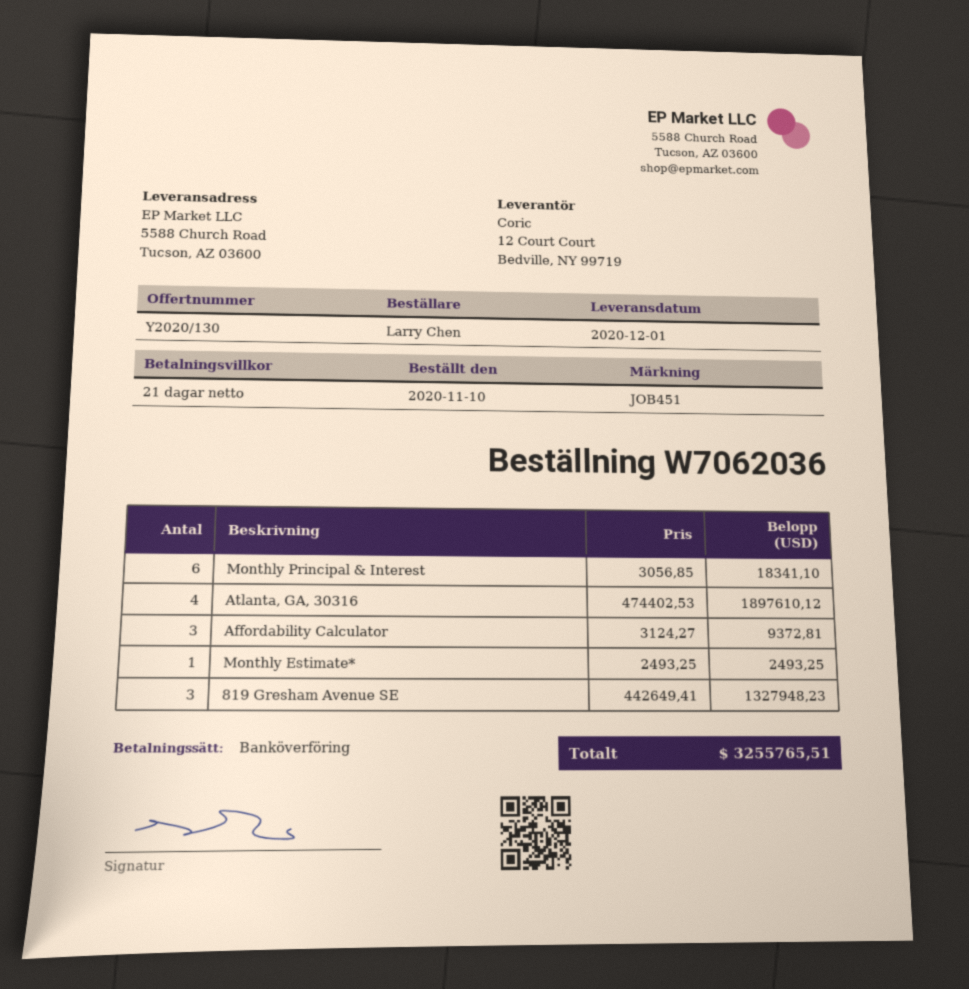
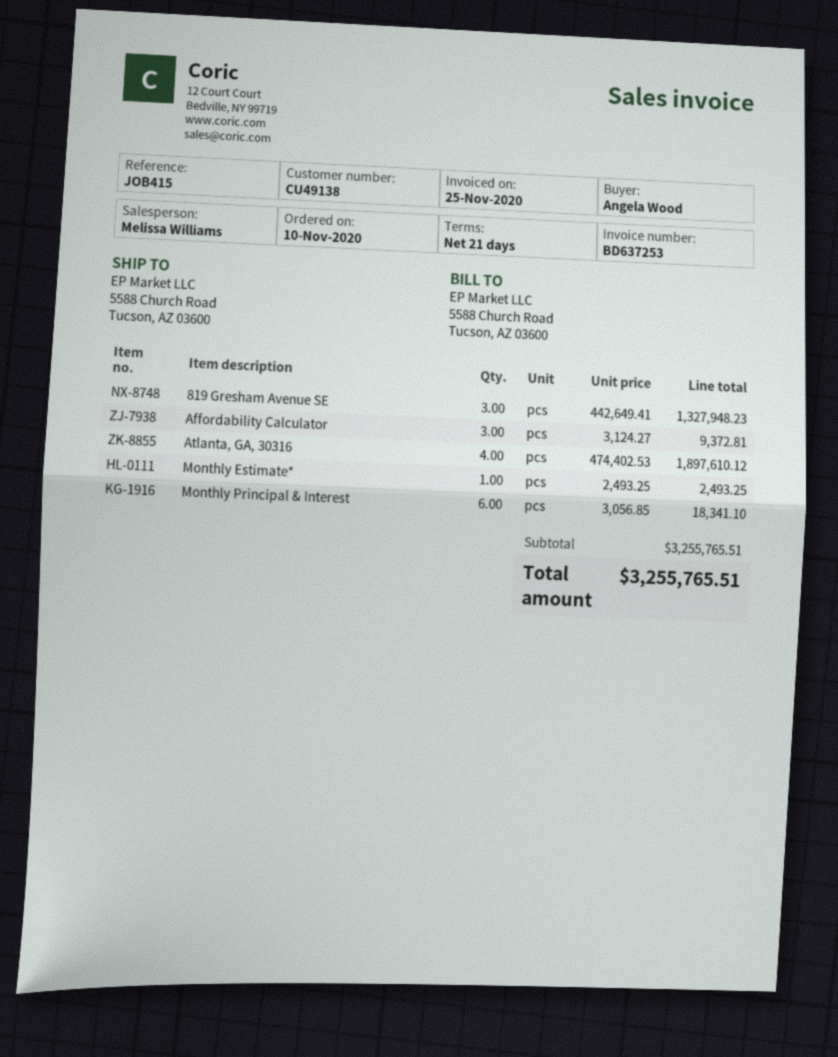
reference: JOB451 -> JOB415
ordered by: Larry Chen -> Angela Wood

